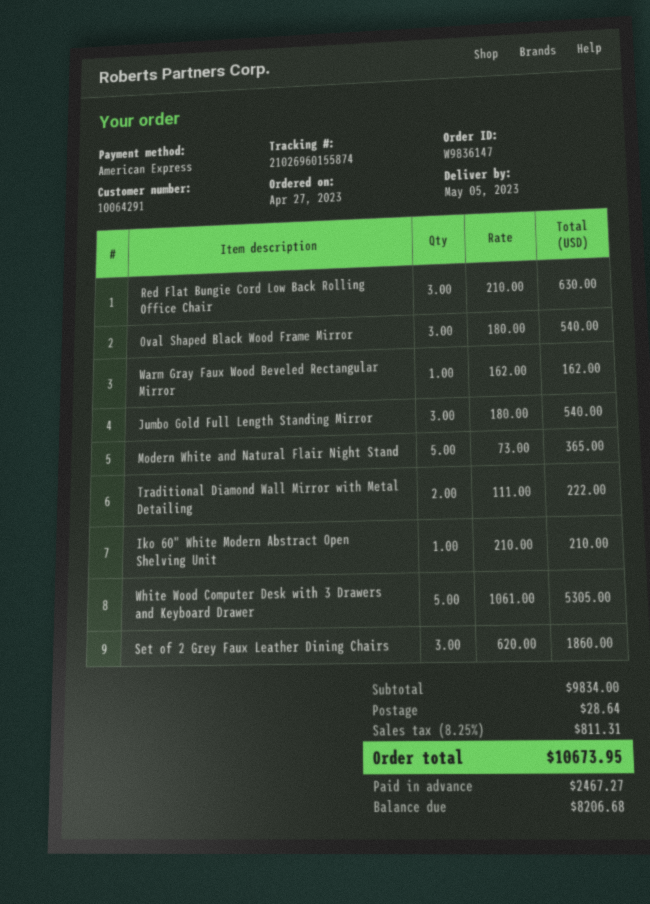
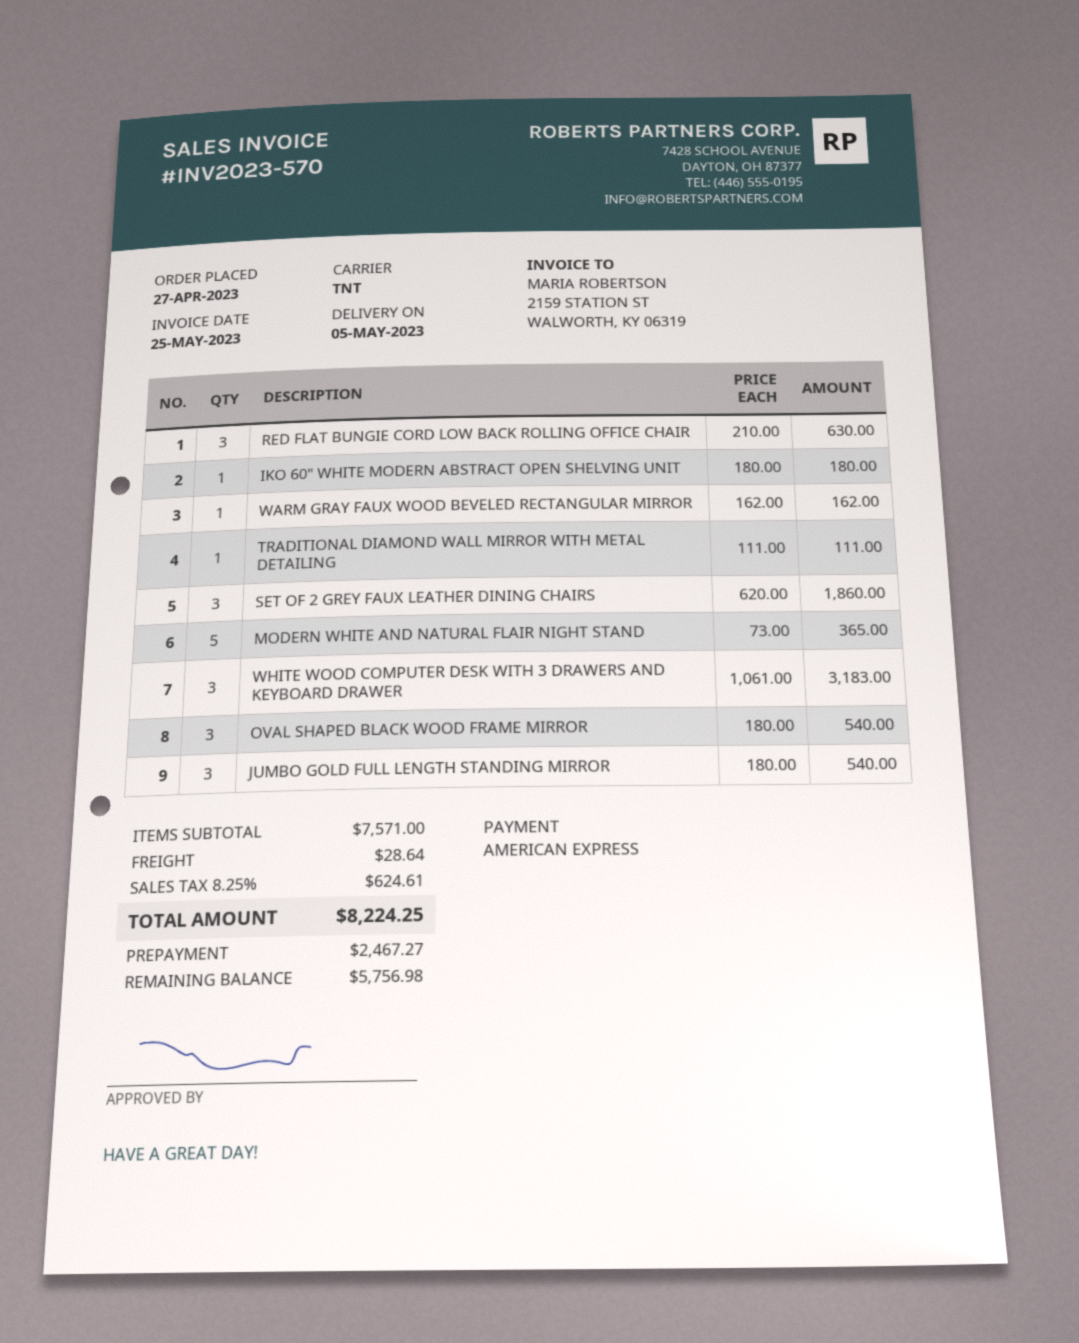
Traditional Diamond Wall Mirror with Metal Detailing: 2 x 111.00 = 222.00 -> 1 x 111.00 = 111.00
Iko 60" White Modern Abstract Open Shelving Unit: 1 x 210.00 = 210.00 -> 1 x 180.00 = 180.00
White Wood Computer Desk with 3 Drawers and Keyboard Drawer: 5 x 1061.00 = 5305.00 -> 3 x 1061.00 = 3183.00
subtotal: 9834.00 -> 7571.00
tax: 8.25% = 811.31 -> 8.25% = 624.61
total: 10673.95 -> 8224.25
balance: 8206.68 -> 5756.98

